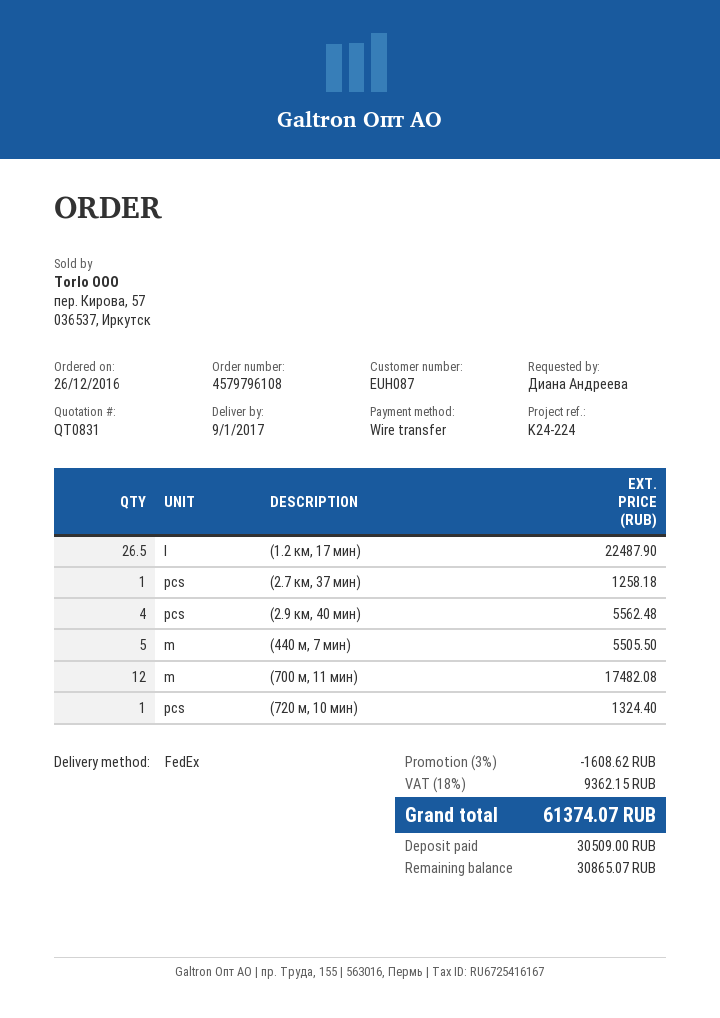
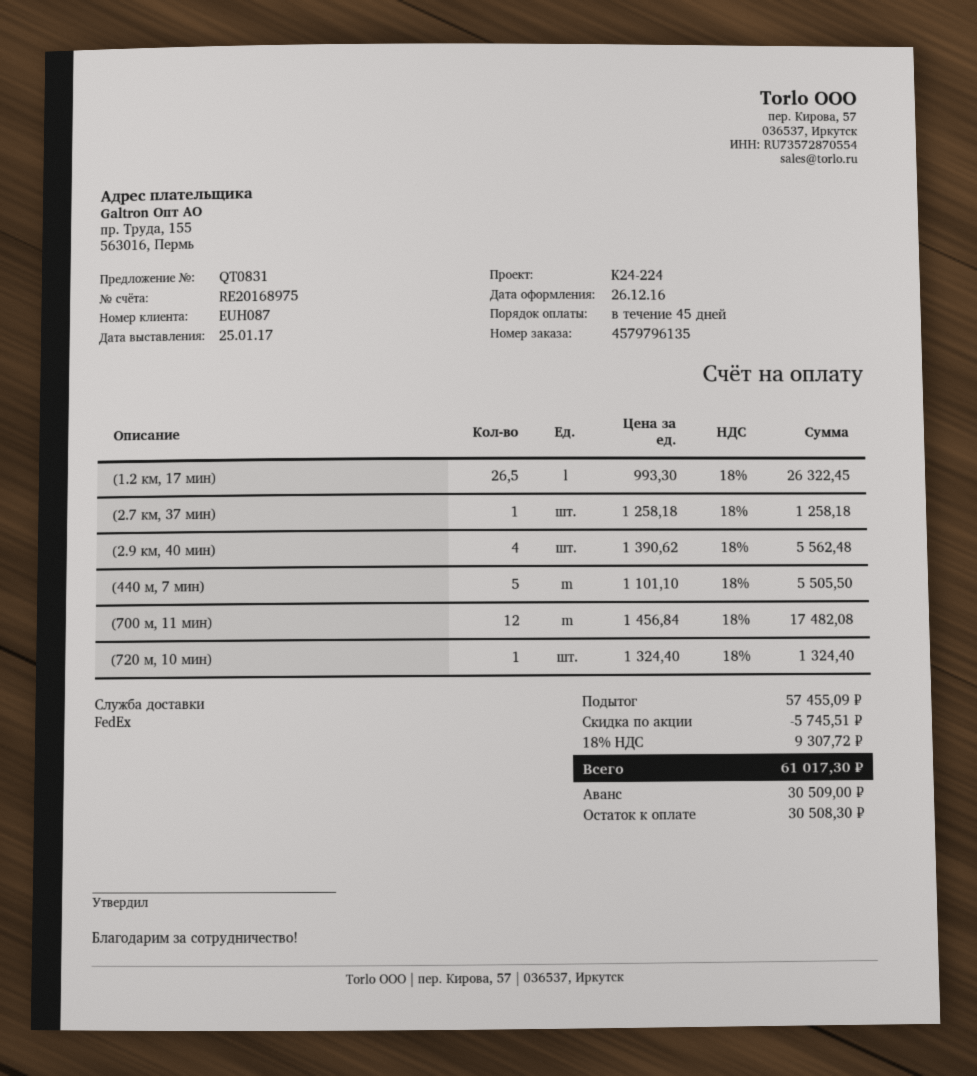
order number: 4579796108 -> 4579796135
(1.2 км, 17 мин): 26.5 for 22487.90 -> 26.5 for 26322.45
discount: 1608.62 -> 5745.51
tax: 18% = 9362.15 -> 18% = 9307.72
total: 61374.07 -> 61017.30
balance: 30865.07 -> 30508.30

